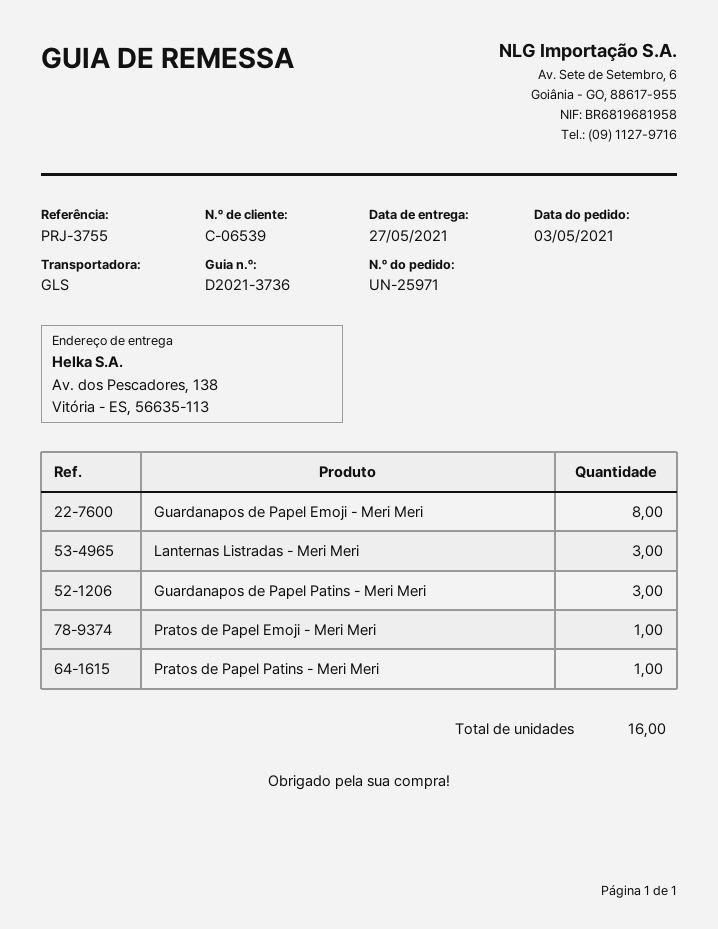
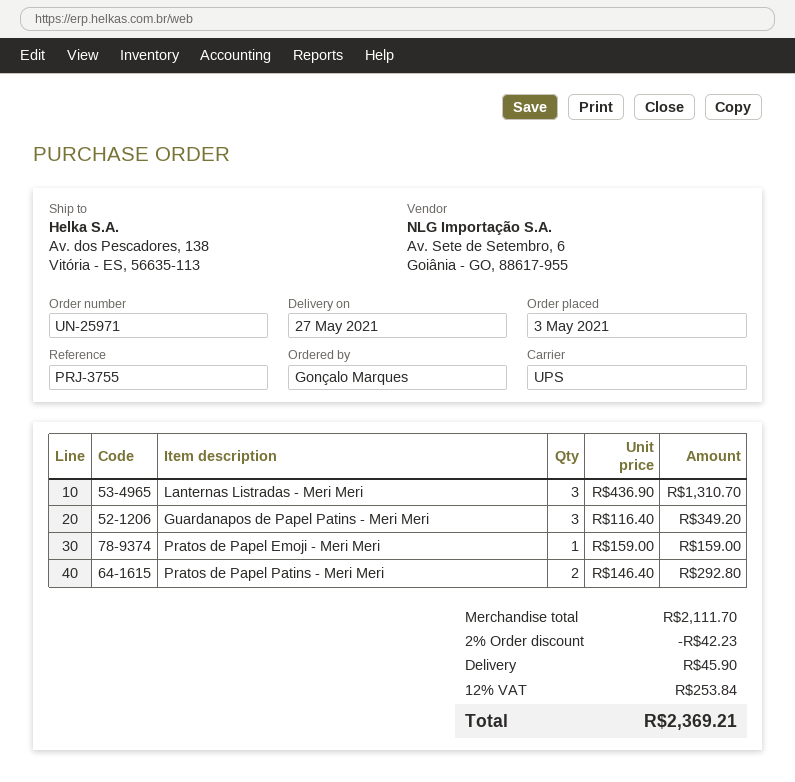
shipping method: GLS -> UPS
Guardanapos de Papel Emoji - Meri Meri: 8 -> none
Pratos de Papel Patins - Meri Meri: 1 -> 2

